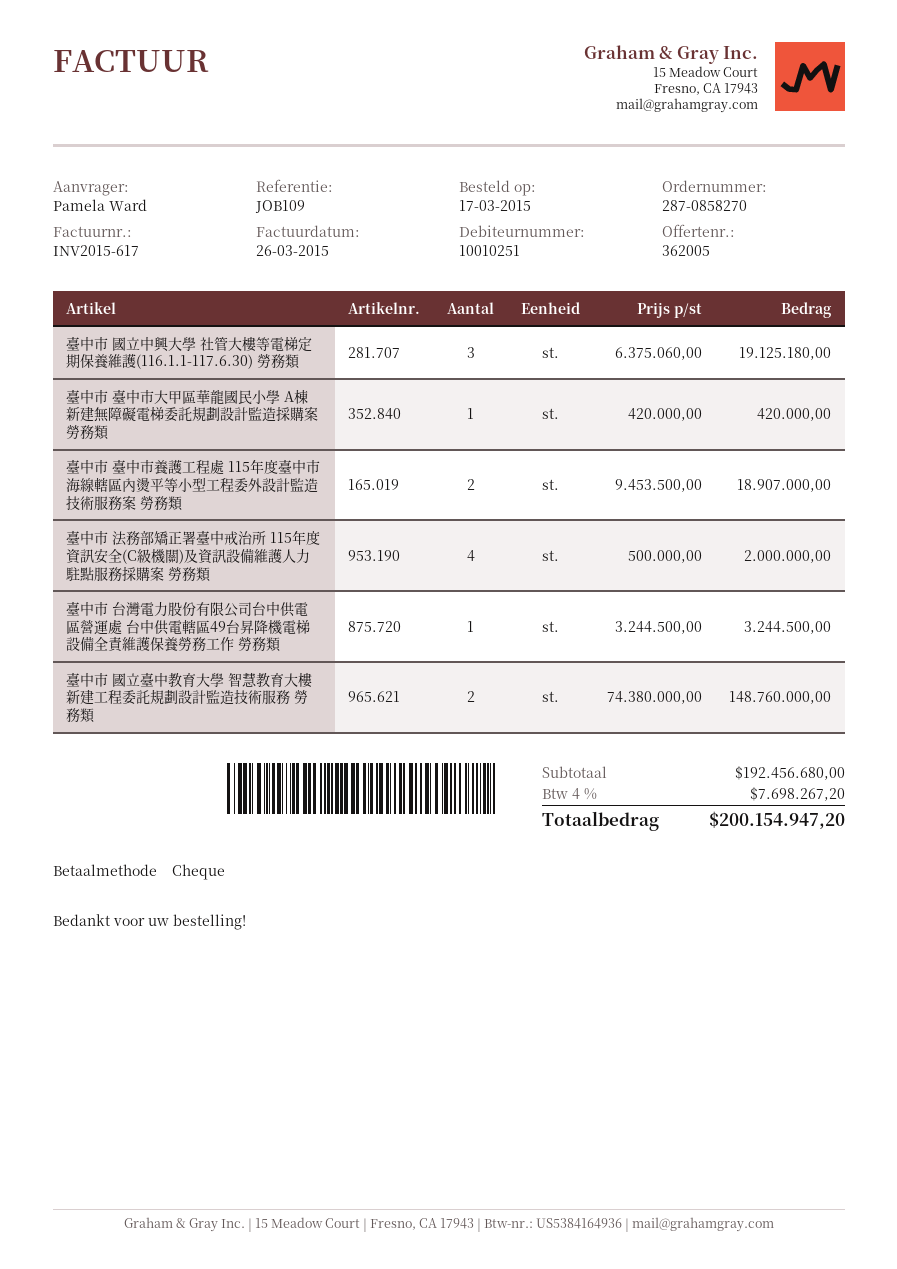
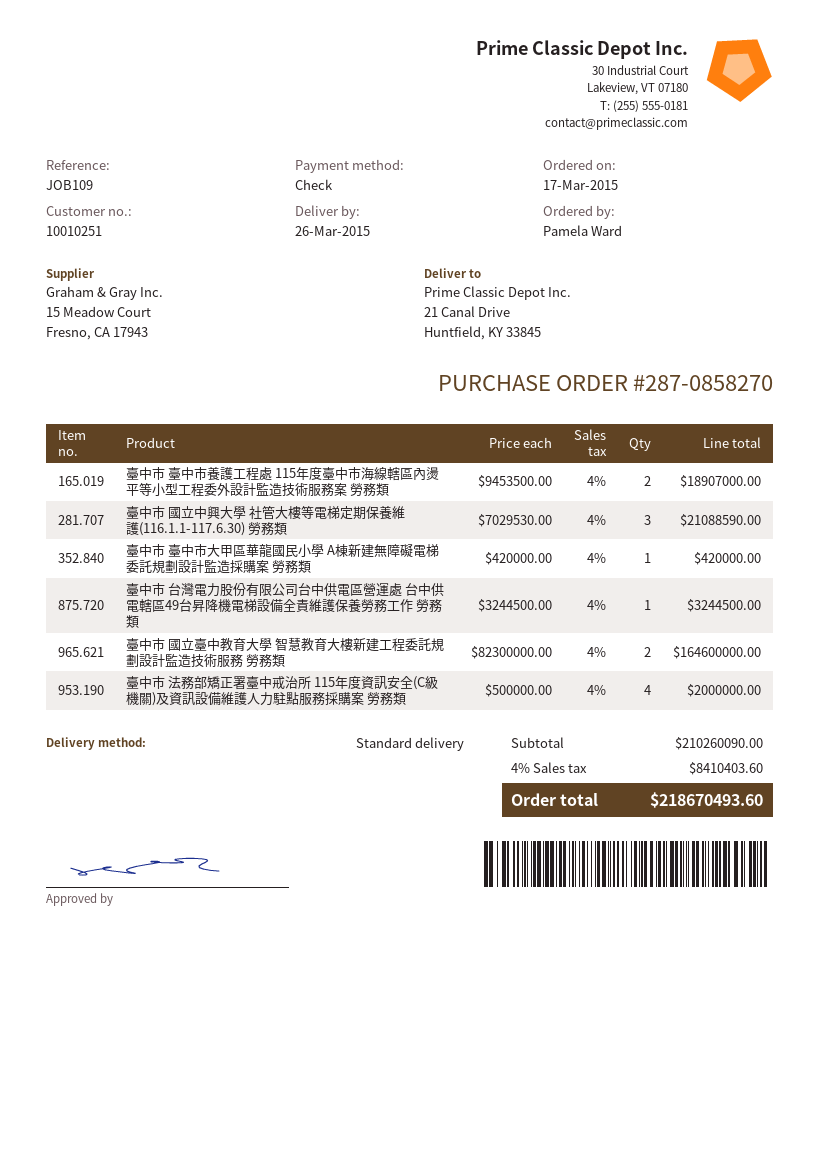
臺中市 國立中興大學 社管大樓等電梯定期保養維護(116.1.1-117.6.30) 勞務類: 3 x 6375060.00 = 19125180.00 -> 3 x 7029530.00 = 21088590.00
臺中市 國立臺中教育大學 智慧教育大樓新建工程委託規劃設計監造技術服務 勞務類: 2 x 74380000.00 = 148760000.00 -> 2 x 82300000.00 = 164600000.00
subtotal: 192456680.00 -> 210260090.00
tax: 4% = 7698267.20 -> 4% = 8410403.60
total: 200154947.20 -> 218670493.60

